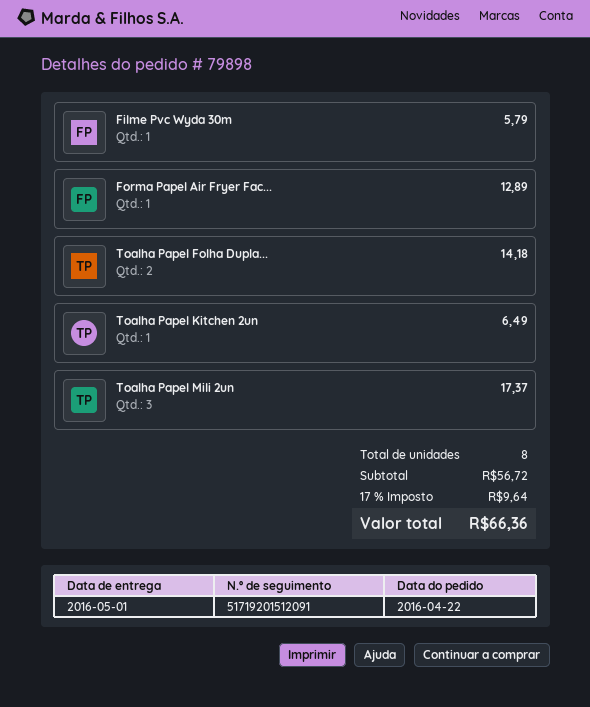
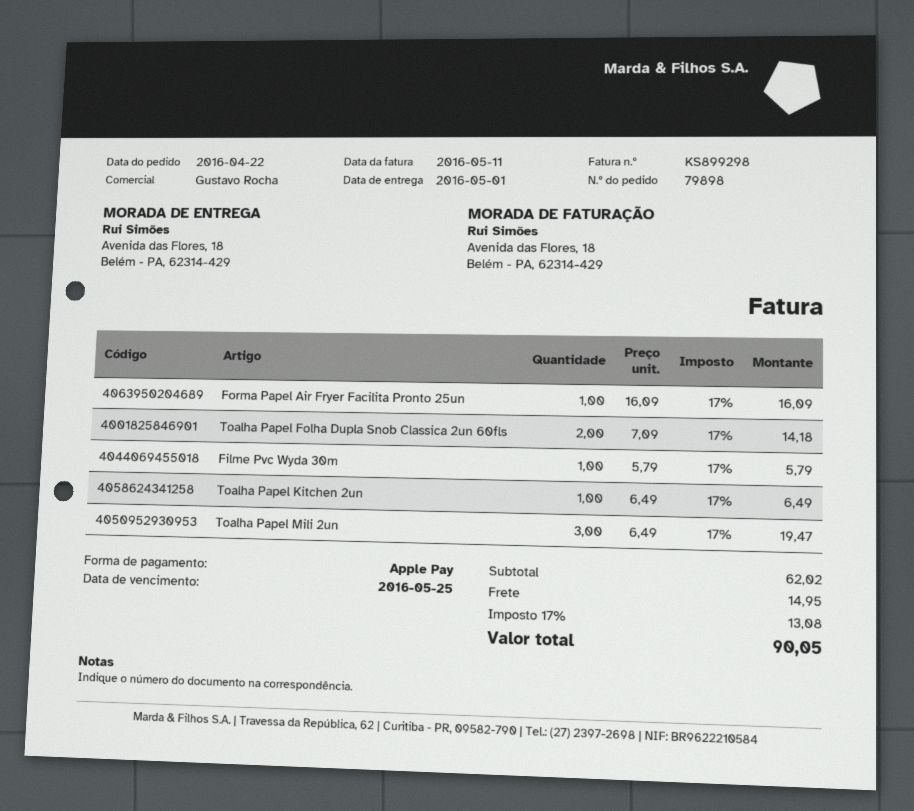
Forma Papel Air Fryer Fac...: 1 for 12.89 -> 1 for 16.09
Toalha Papel Mili 2un: 3 for 17.37 -> 3 for 19.47
subtotal: 56.72 -> 62.02
shipping: none -> 14.95
tax: 17% = 9.64 -> 17% = 13.08
total: 66.36 -> 90.05

